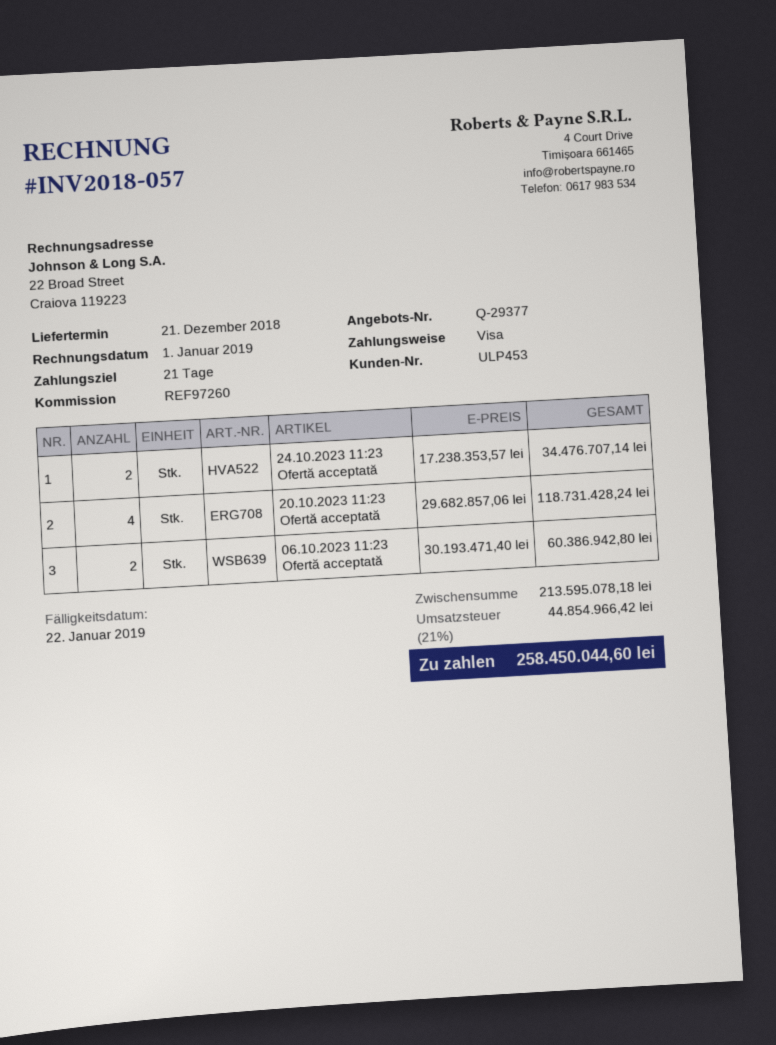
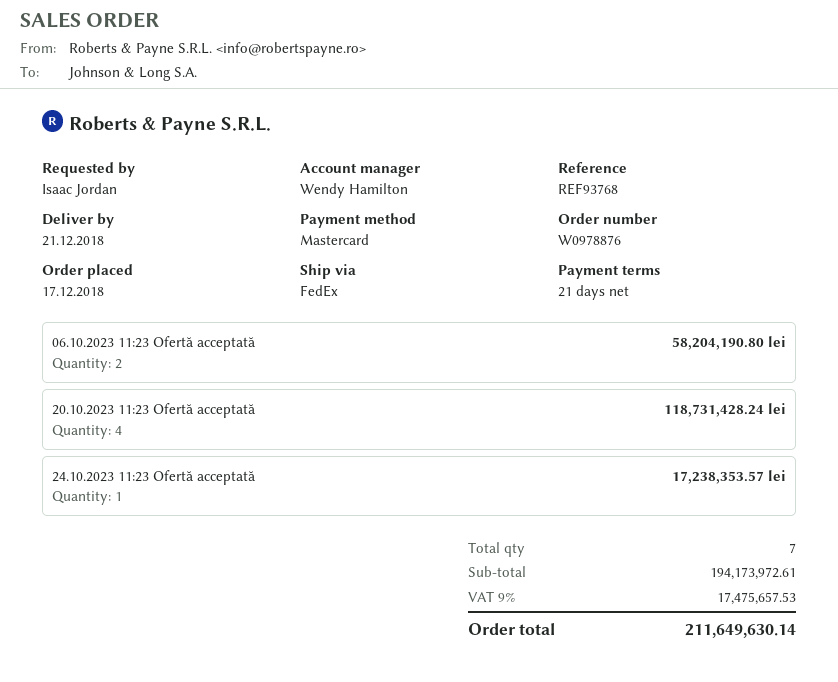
reference: REF97260 -> REF93768
payment method: Visa -> Mastercard
24.10.2023 11:23 Ofertă acceptată: 2 for 34476707.14 -> 1 for 17238353.57
06.10.2023 11:23 Ofertă acceptată: 2 for 60386942.80 -> 2 for 58204190.80
subtotal: 213595078.18 -> 194173972.61
tax: 21% = 44854966.42 -> 9% = 17475657.53
total: 258450044.60 -> 211649630.14

